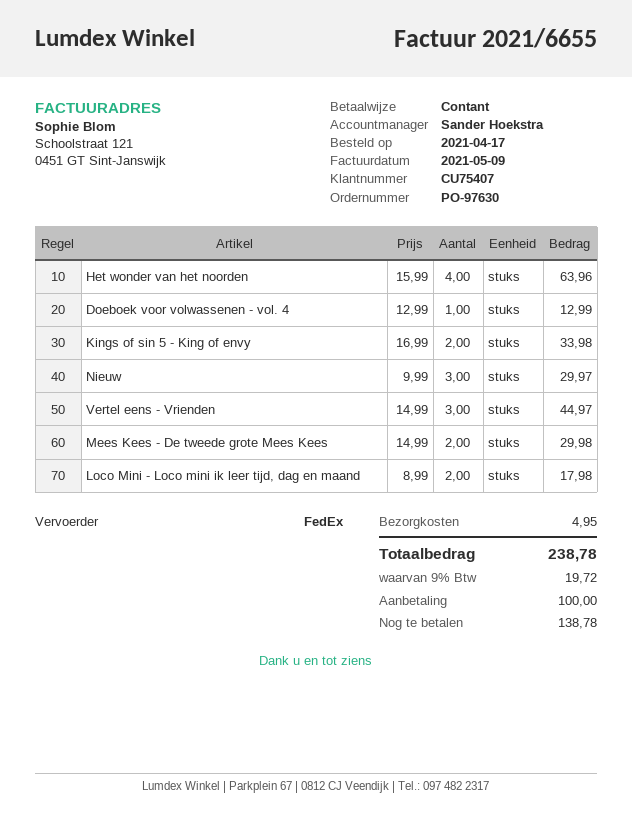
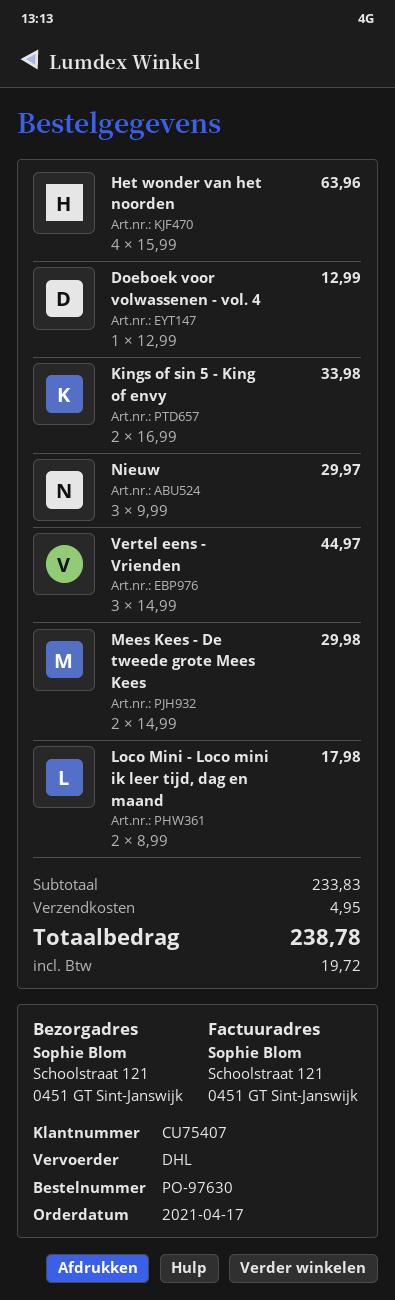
shipping method: FedEx -> DHL

